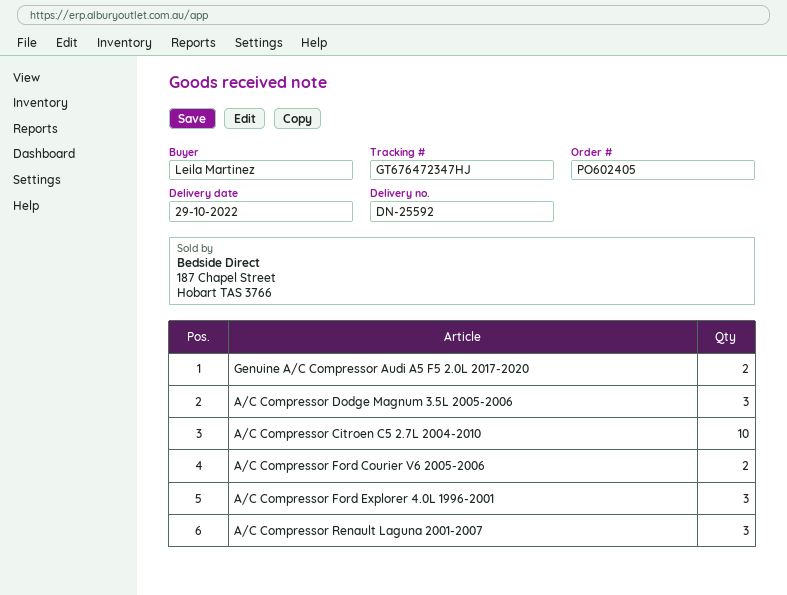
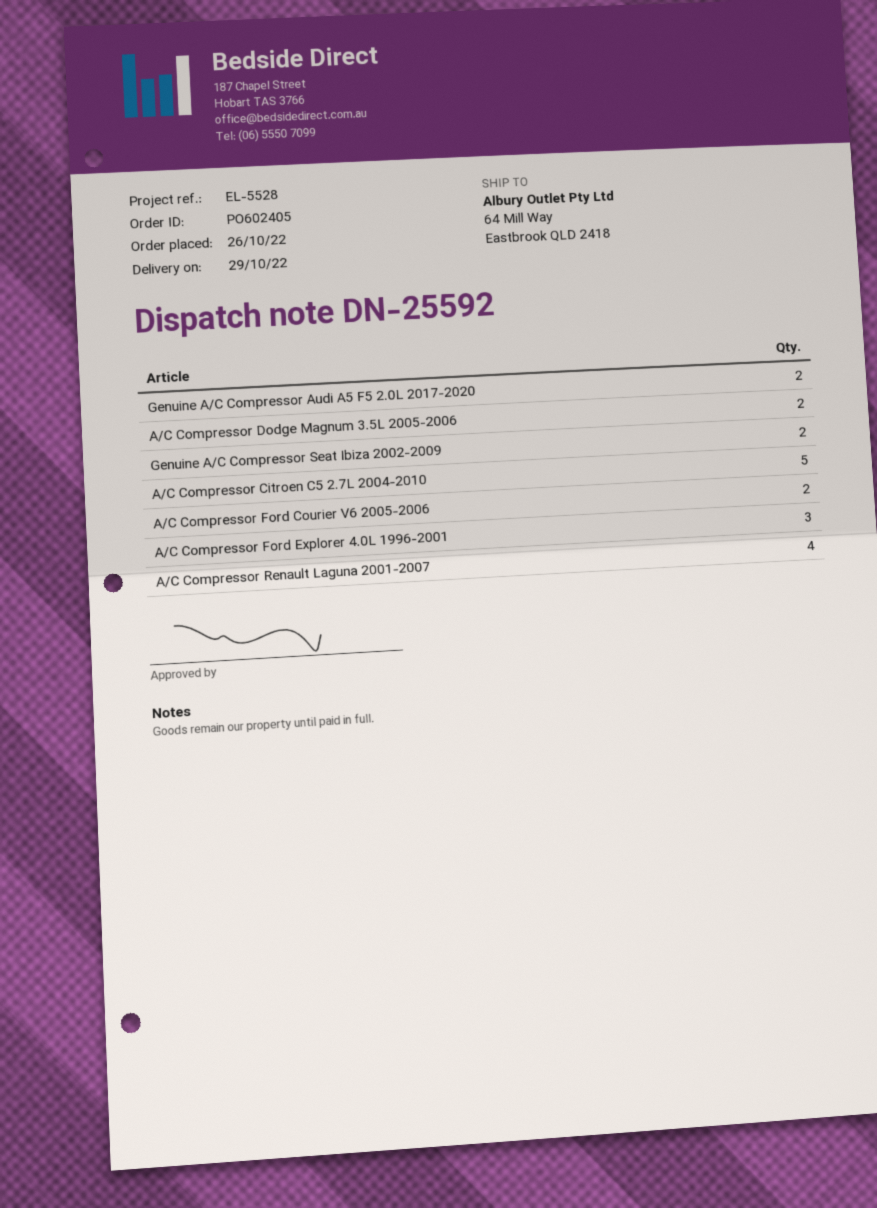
A/C Compressor Dodge Magnum 3.5L 2005-2006: 3 -> 2
A/C Compressor Citroen C5 2.7L 2004-2010: 10 -> 5
A/C Compressor Renault Laguna 2001-2007: 3 -> 4
Genuine A/C Compressor Seat Ibiza 2002-2009: none -> 2

